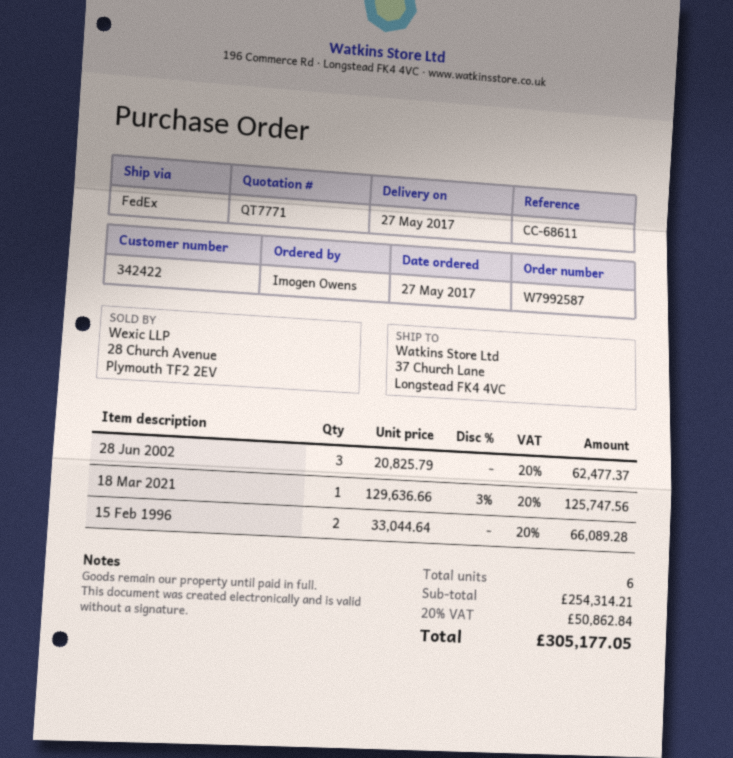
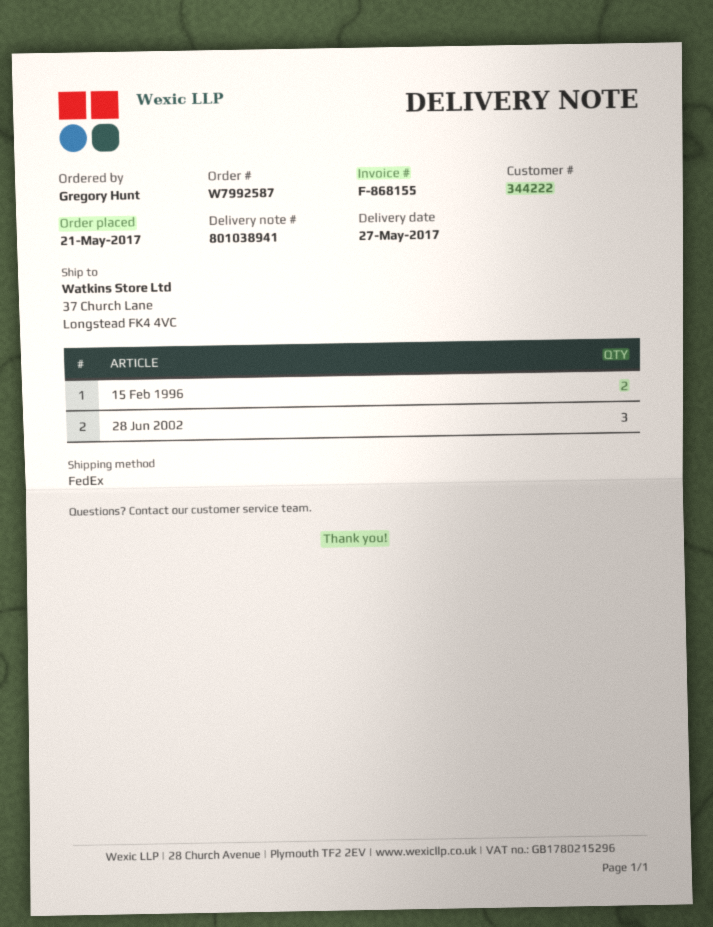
order date: 2017-05-27 -> 2017-05-21
customer number: 342422 -> 344222
ordered by: Imogen Owens -> Gregory Hunt
18 Mar 2021: 1 -> none

